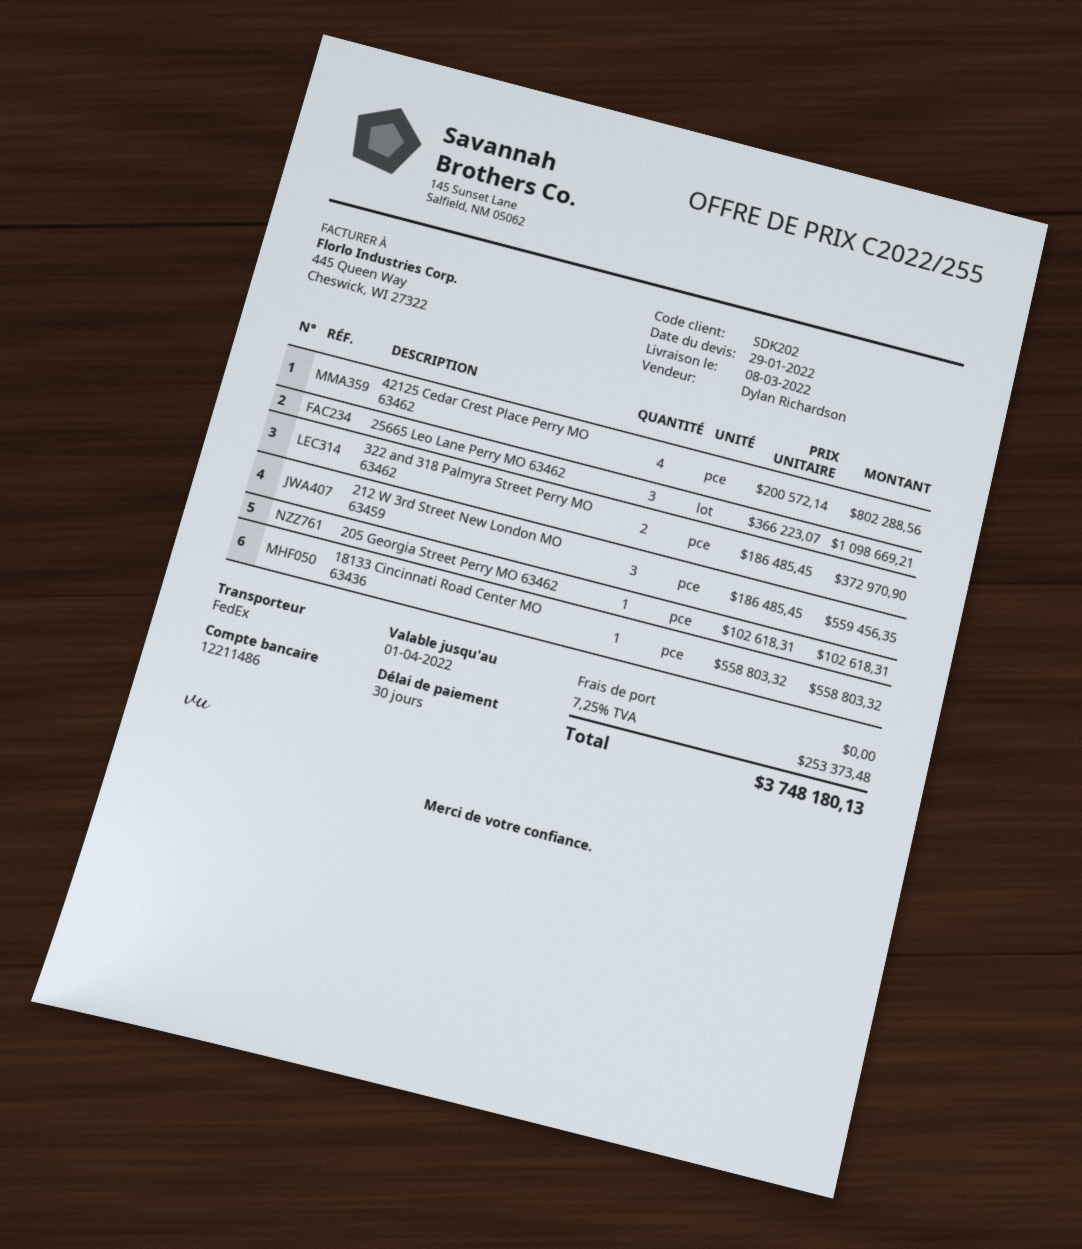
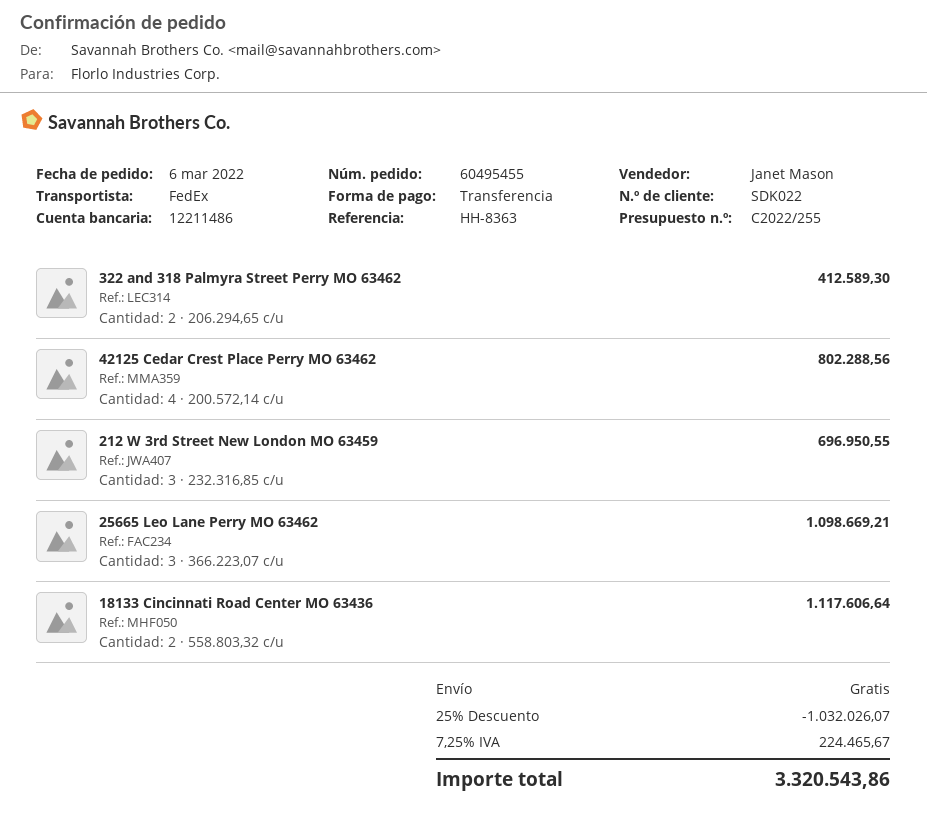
customer number: SDK202 -> SDK022
sales rep: Dylan Richardson -> Janet Mason
322 and 318 Palmyra Street Perry MO 63462: 2 x 186485.45 = 372970.90 -> 2 x 206294.65 = 412589.30
212 W 3rd Street New London MO 63459: 3 x 186485.45 = 559456.35 -> 3 x 232316.85 = 696950.55
205 Georgia Street Perry MO 63462: 1 x 102618.31 = 102618.31 -> none
18133 Cincinnati Road Center MO 63436: 1 x 558803.32 = 558803.32 -> 2 x 558803.32 = 1117606.64
discount: none -> 25% = 1032026.07
tax: 7.25% = 253373.48 -> 7.25% = 224465.67
total: 3748180.13 -> 3320543.86

